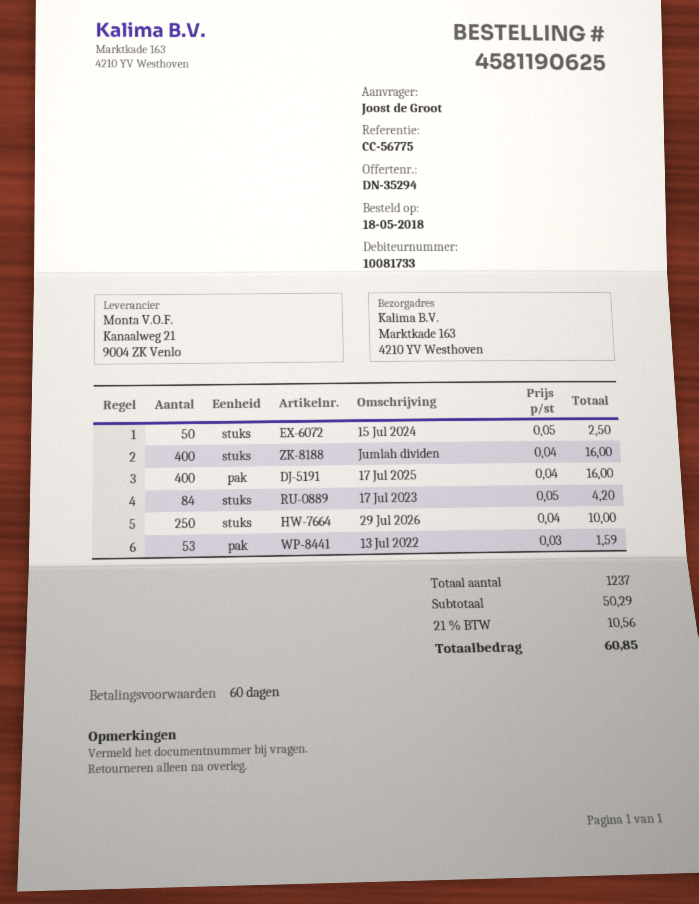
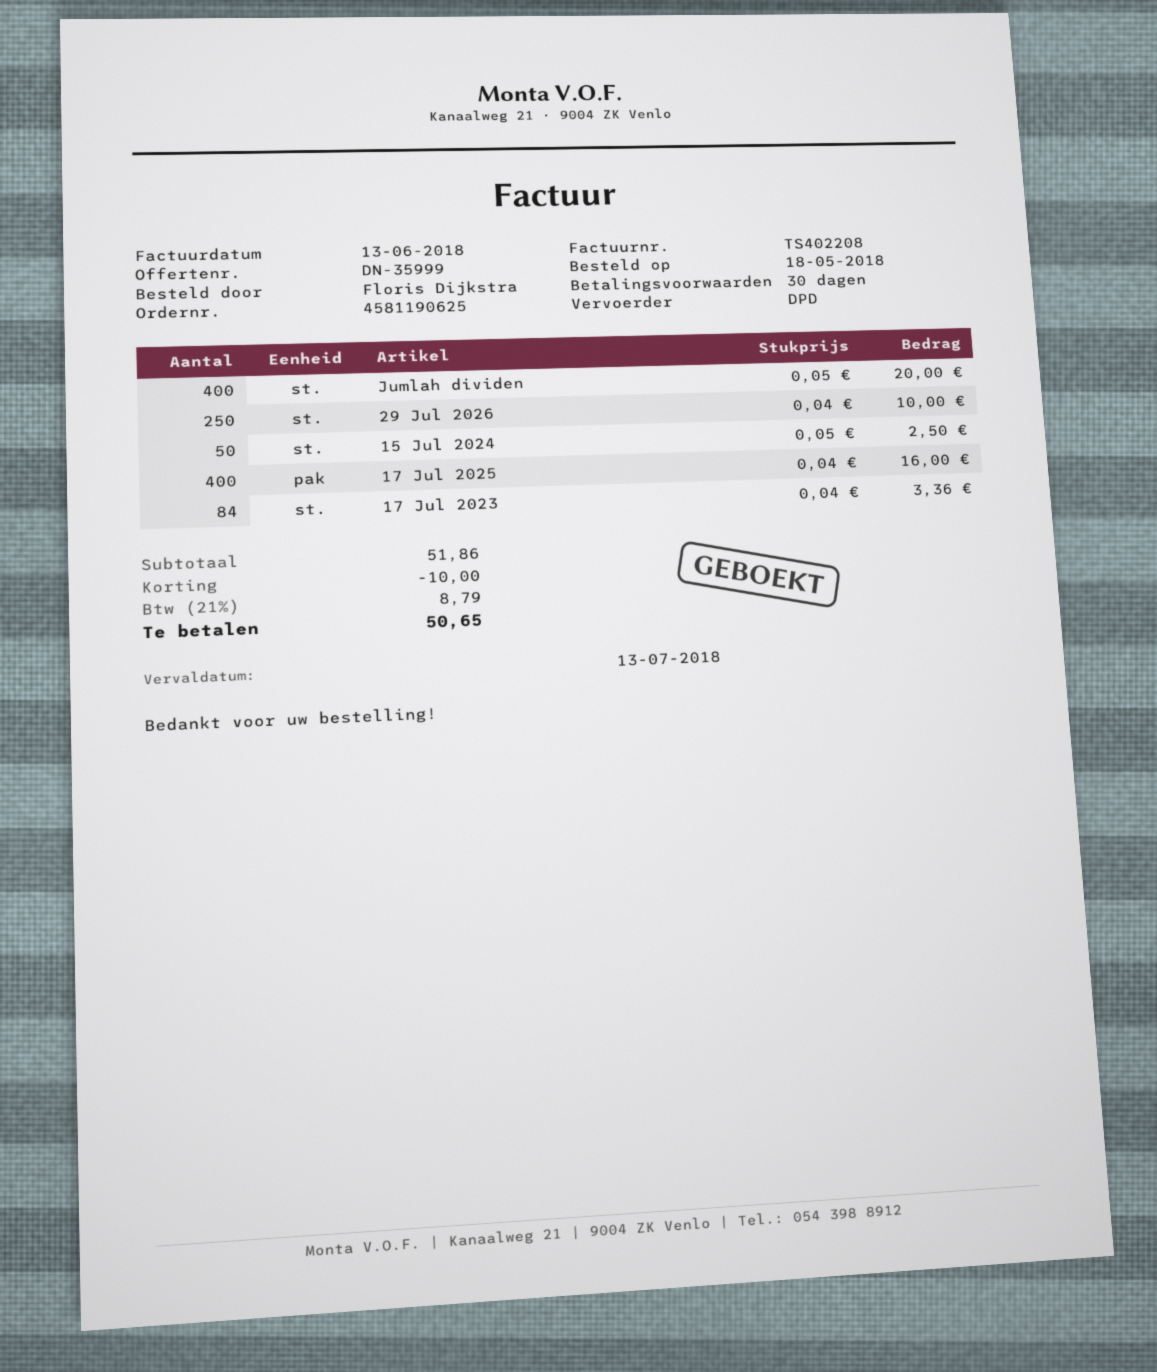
quote number: DN-35294 -> DN-35999
payment terms: 60 days -> 30 days
ordered by: Joost de Groot -> Floris Dijkstra
Jumlah dividen: 400 x 0.04 = 16.00 -> 400 x 0.05 = 20.00
17 Jul 2023: 84 x 0.05 = 4.20 -> 84 x 0.04 = 3.36
13 Jul 2022: 53 x 0.03 = 1.59 -> none
subtotal: 50.29 -> 51.86
discount: none -> 10.00
tax: 21% = 10.56 -> 21% = 8.79
total: 60.85 -> 50.65

